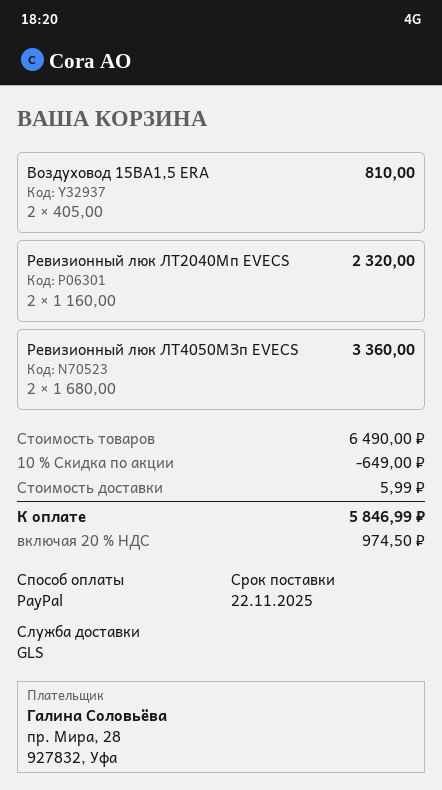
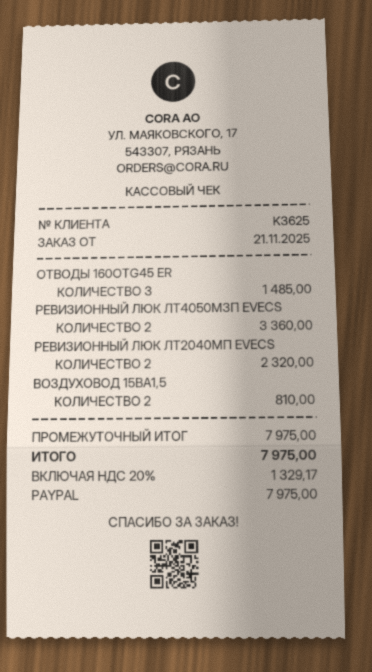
ОТВОДЫ 160OTG45 ER: none -> 3 for 1485.00
subtotal: 6490.00 -> 7975.00
discount: 10% = 649.00 -> none
shipping: 5.99 -> none
tax: 20% = 974.50 -> 20% = 1329.17
total: 5846.99 -> 7975.00

